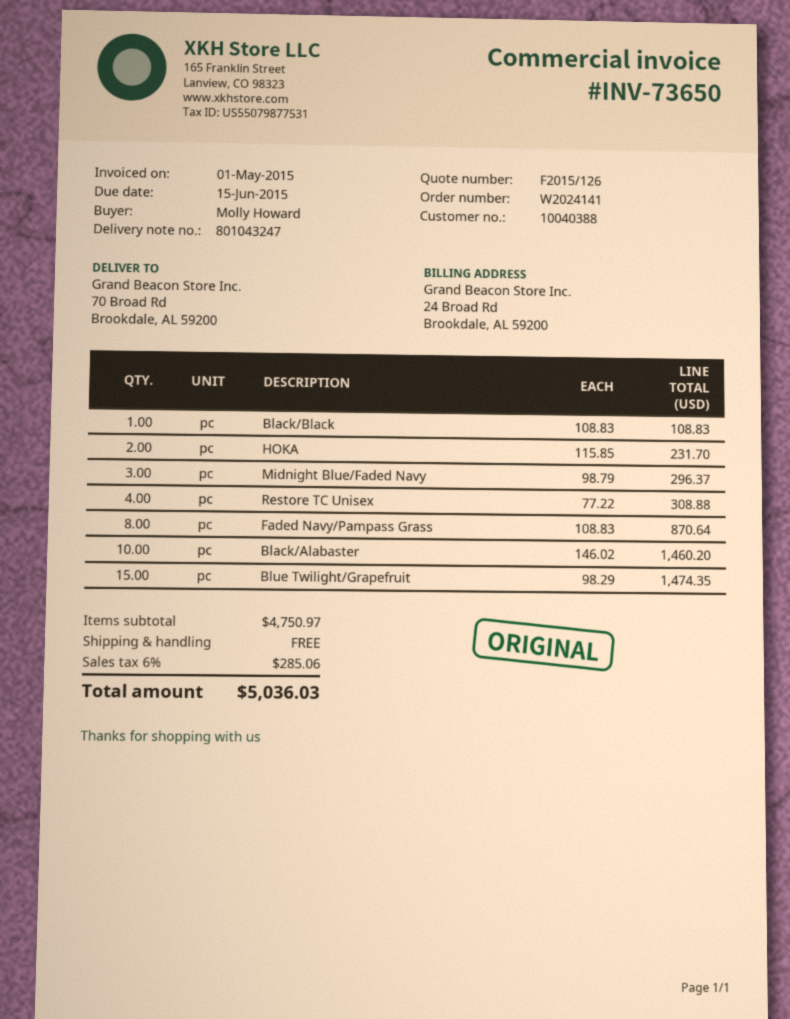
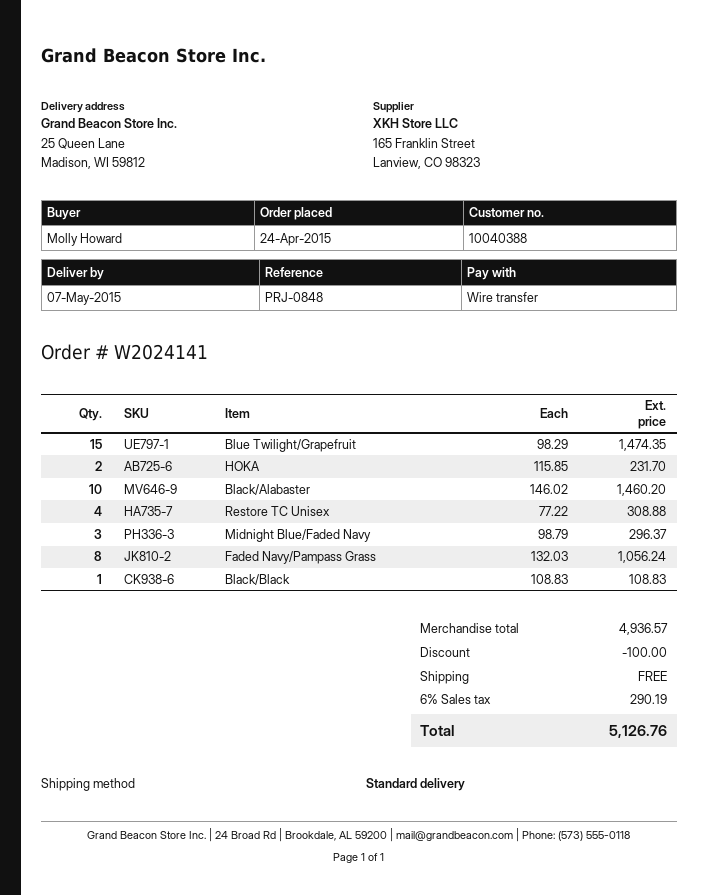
ship to: 70 Broad Rd, Brookdale, AL 59200 -> 25 Queen Lane, Madison, WI 59812
Faded Navy/Pampass Grass: 8 x 108.83 = 870.64 -> 8 x 132.03 = 1056.24
subtotal: 4750.97 -> 4936.57
discount: none -> 100.00
tax: 6% = 285.06 -> 6% = 290.19
total: 5036.03 -> 5126.76

